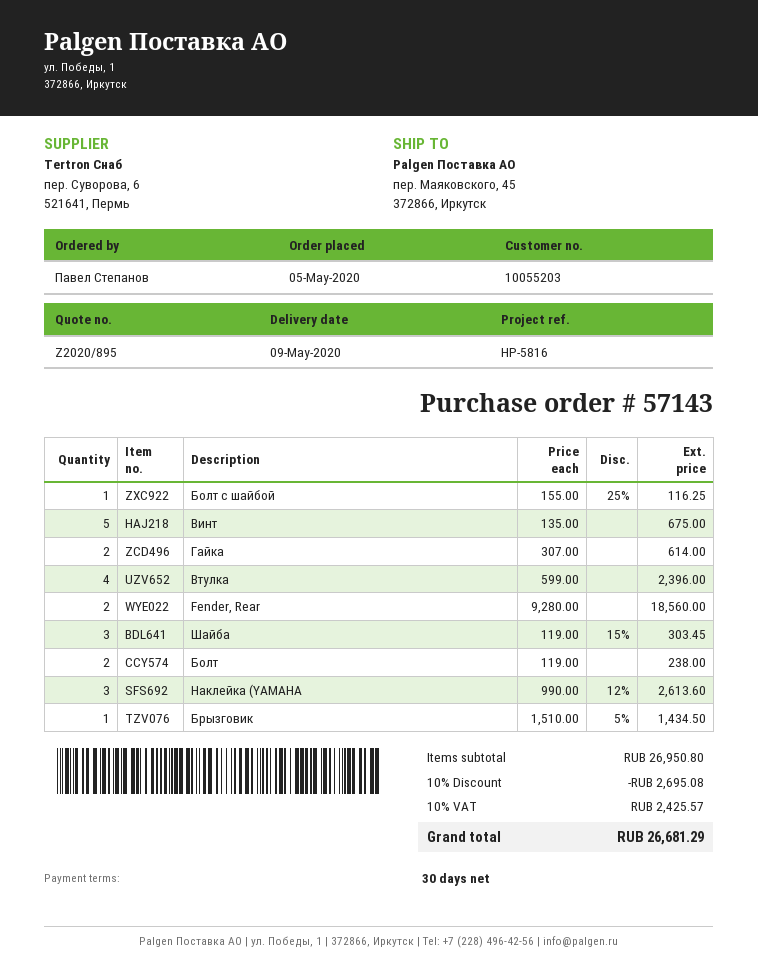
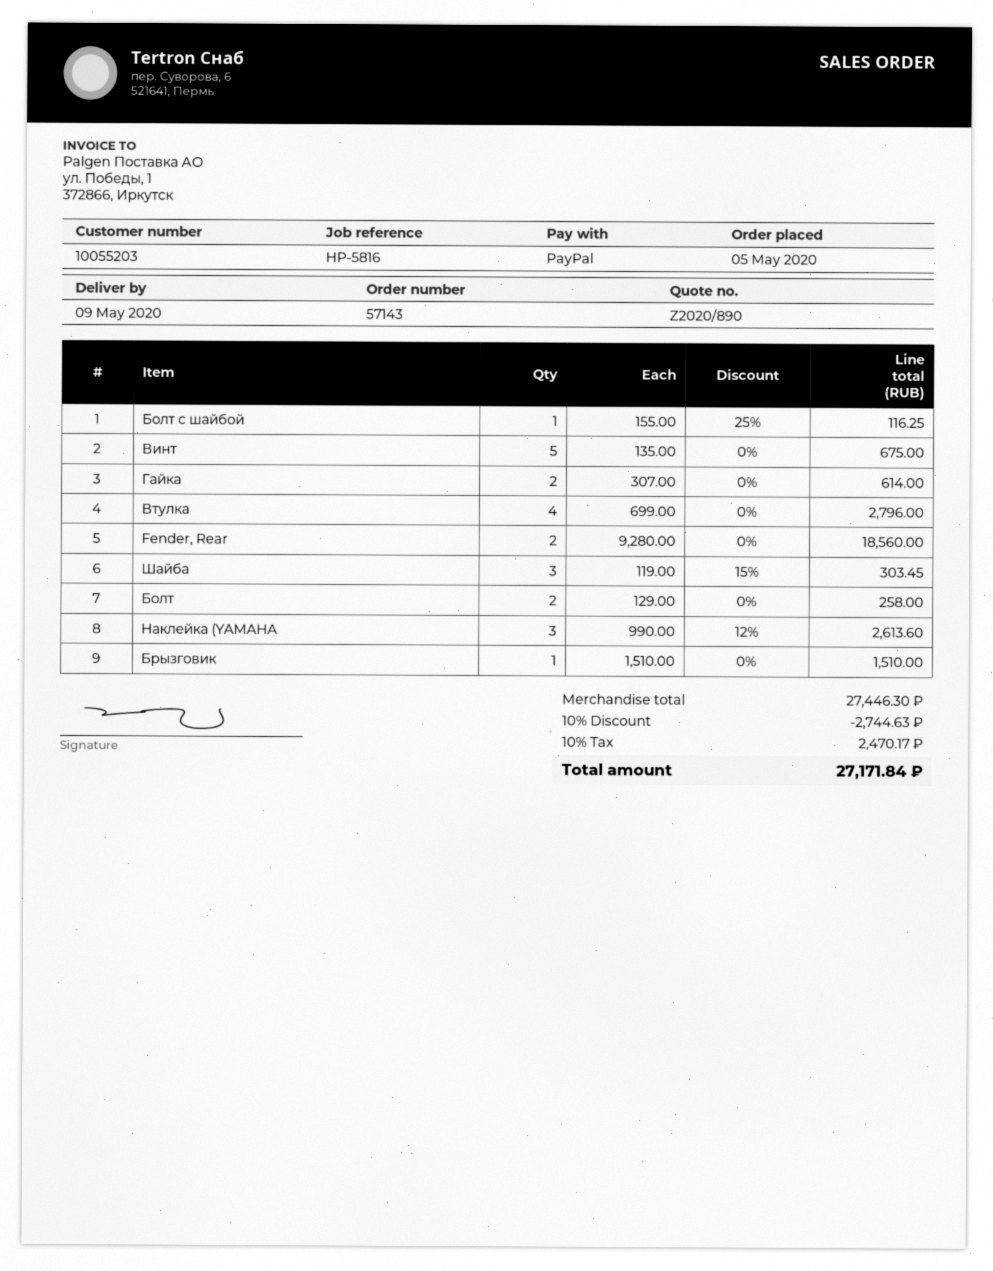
quote number: Z2020/895 -> Z2020/890
Втулка: 4 x 599.00 = 2396.00 -> 4 x 699.00 = 2796.00
Болт: 2 x 119.00 = 238.00 -> 2 x 129.00 = 258.00
Брызговик: 1 x 1510.00 - 5% = 1434.50 -> 1 x 1510.00 = 1510.00
subtotal: 26950.80 -> 27446.30
discount: 10% = 2695.08 -> 10% = 2744.63
tax: 10% = 2425.57 -> 10% = 2470.17
total: 26681.29 -> 27171.84

